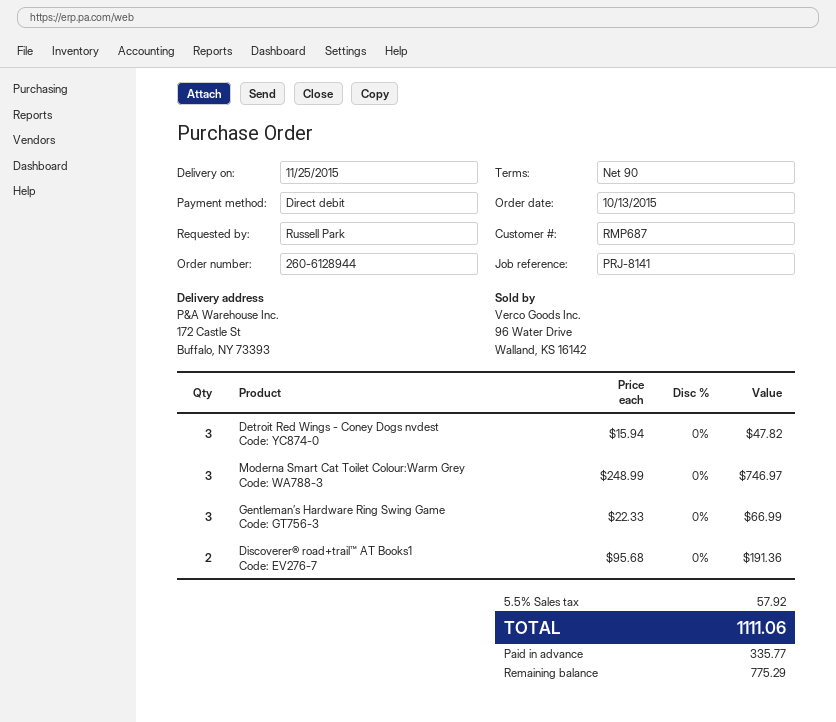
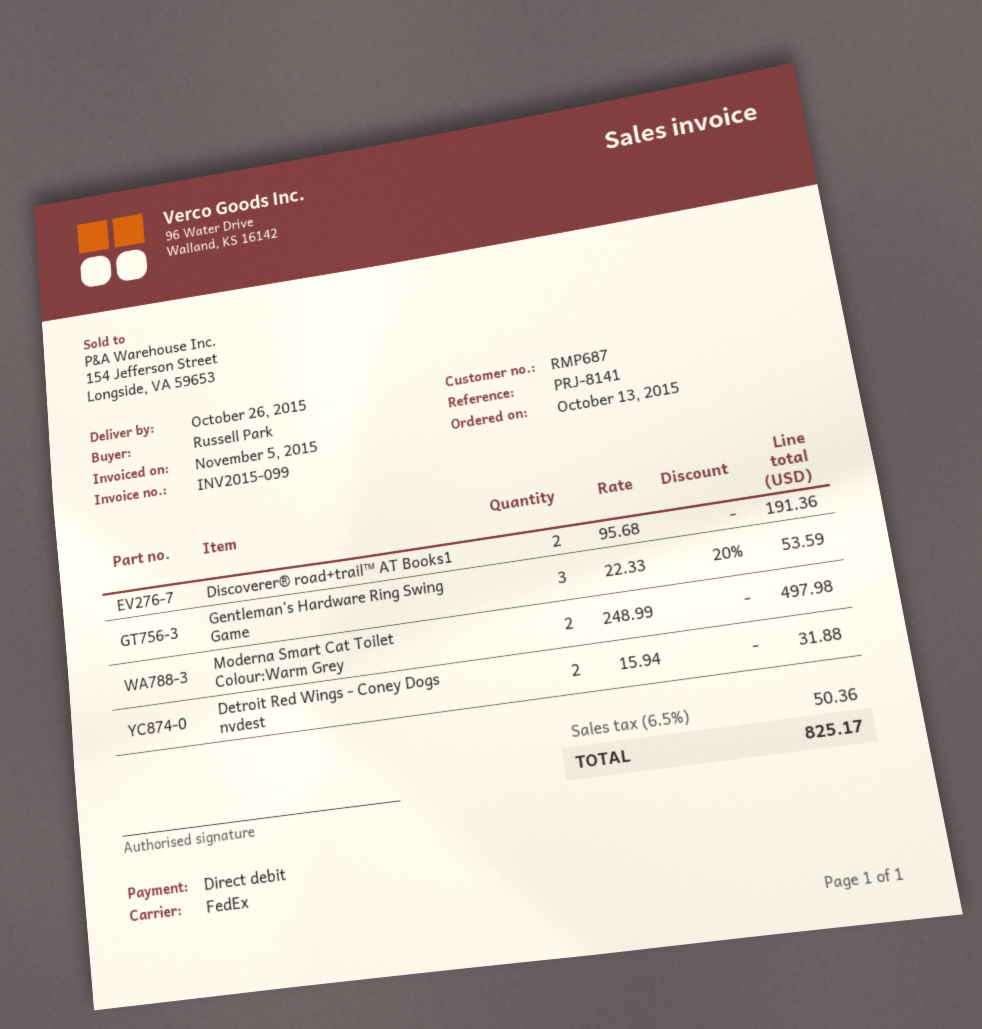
delivery date: 2015-11-25 -> 2015-10-26
Detroit Red Wings - Coney Dogs nvdest: 3 x 15.94 = 47.82 -> 2 x 15.94 = 31.88
Moderna Smart Cat Toilet Colour:Warm Grey: 3 x 248.99 = 746.97 -> 2 x 248.99 = 497.98
Gentleman’s Hardware Ring Swing Game: 3 x 22.33 = 66.99 -> 3 x 22.33 - 20% = 53.59
tax: 5.5% = 57.92 -> 6.5% = 50.36
total: 1111.06 -> 825.17

